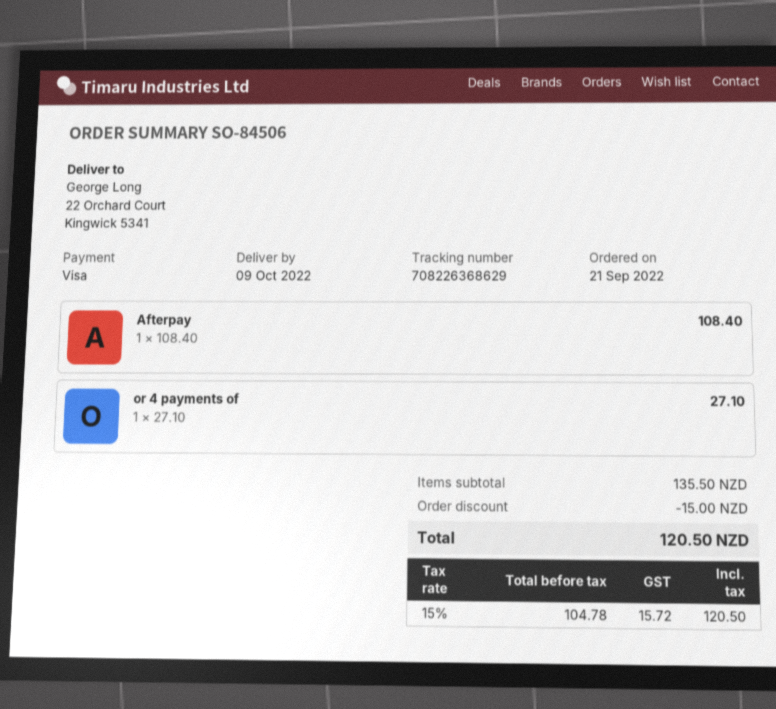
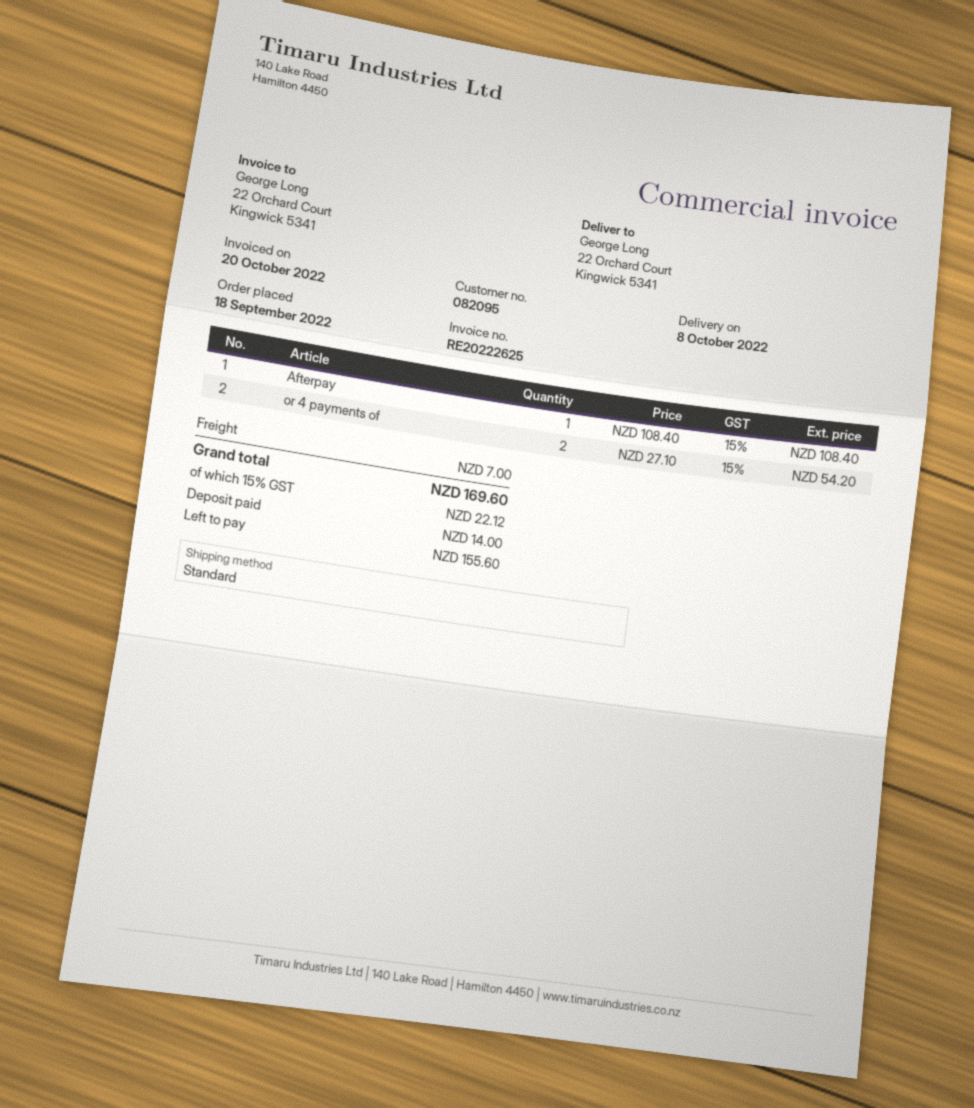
order date: 2022-09-21 -> 2022-09-18
delivery date: 2022-10-09 -> 2022-10-08
or 4 payments of: 1 x 27.10 = 27.10 -> 2 x 27.10 = 54.20
discount: 15.00 -> none
shipping: none -> 7.00
tax: 15% = 15.72 -> 15% = 22.12
total: 120.50 -> 169.60

